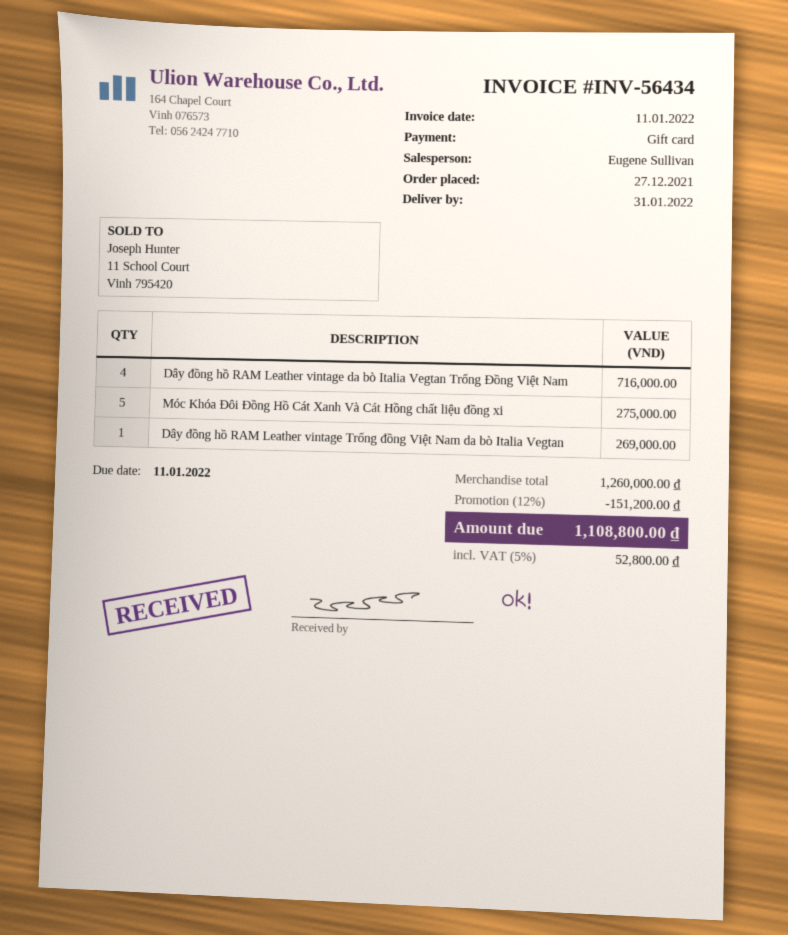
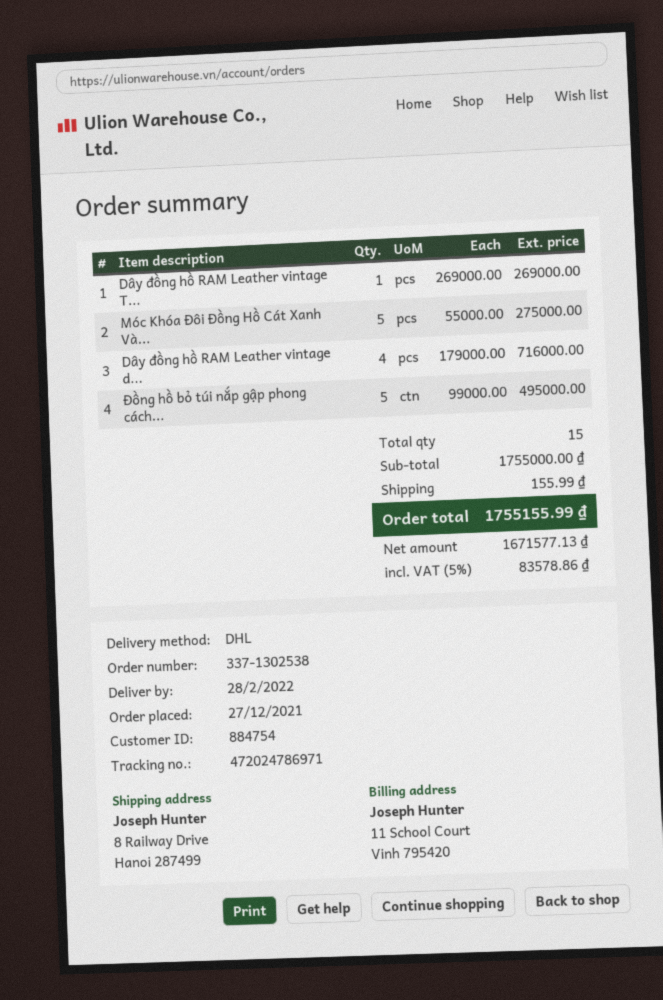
delivery date: 2022-01-31 -> 2022-02-28
Đồng hồ bỏ túi nắp gập phong cách...: none -> 5 for 495000.00
subtotal: 1260000.00 -> 1755000.00
discount: 12% = 151200.00 -> none
shipping: none -> 155.99
tax: 5% = 52800.00 -> 5% = 83578.86
total: 1108800.00 -> 1755155.99

